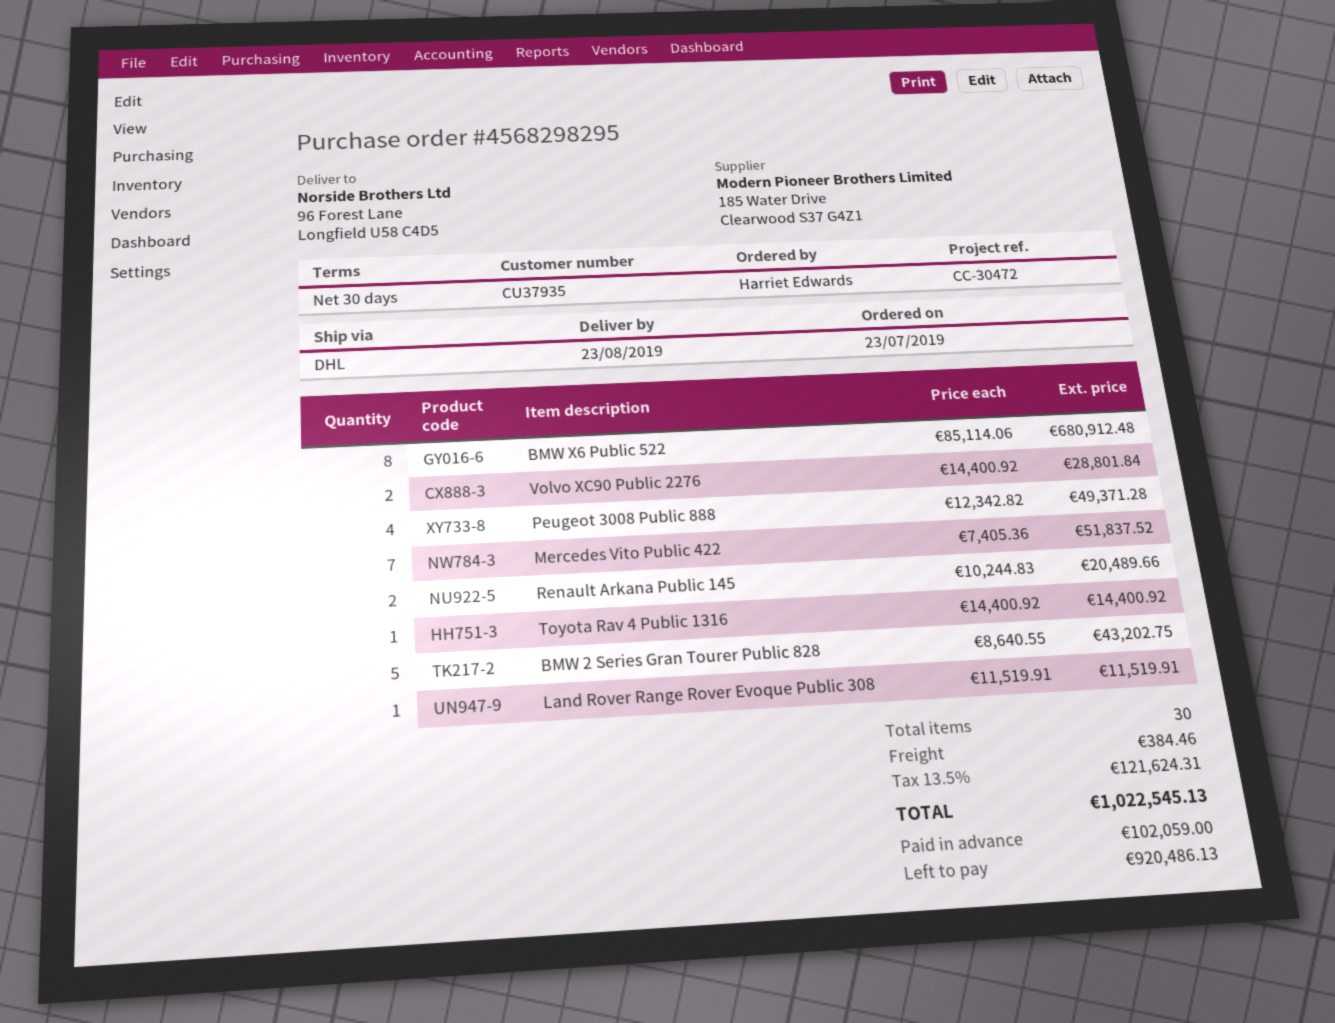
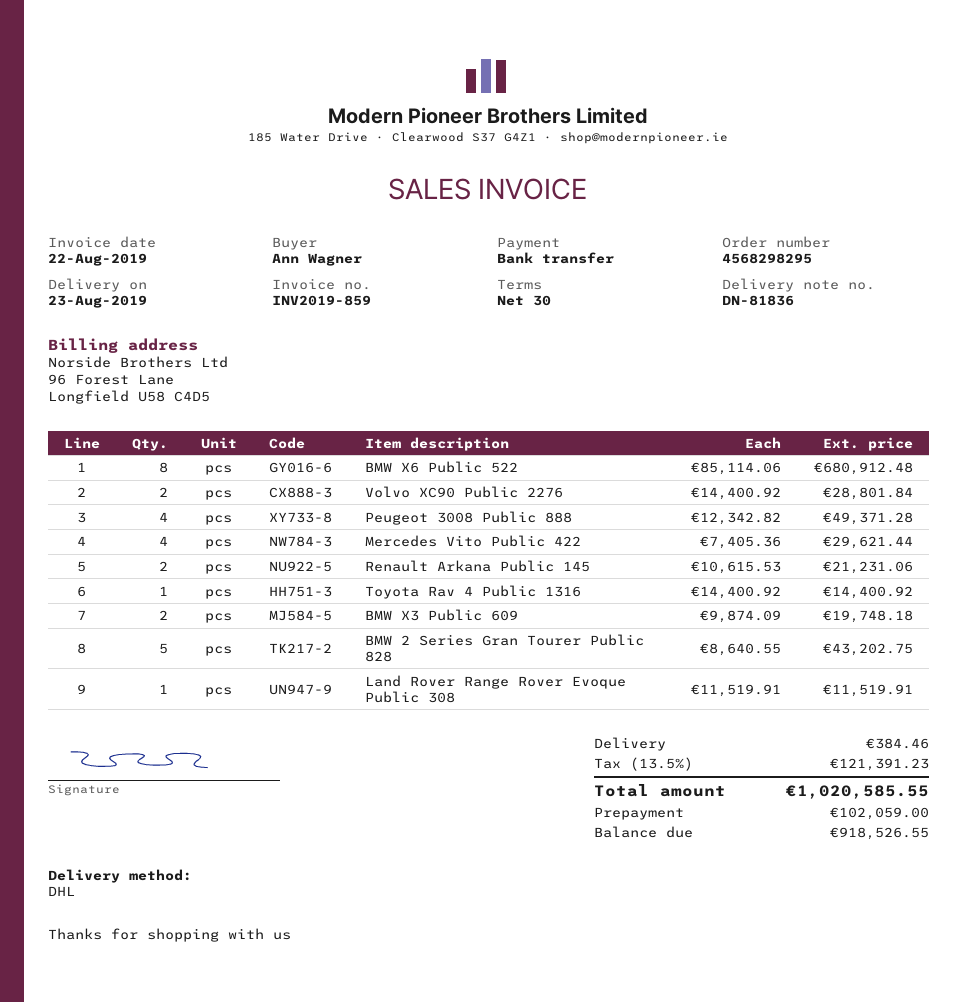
ordered by: Harriet Edwards -> Ann Wagner
Mercedes Vito Public 422: 7 x 7405.36 = 51837.52 -> 4 x 7405.36 = 29621.44
Renault Arkana Public 145: 2 x 10244.83 = 20489.66 -> 2 x 10615.53 = 21231.06
BMW X3 Public 609: none -> 2 x 9874.09 = 19748.18
tax: 13.5% = 121624.31 -> 13.5% = 121391.23
total: 1022545.13 -> 1020585.55
balance: 920486.13 -> 918526.55

